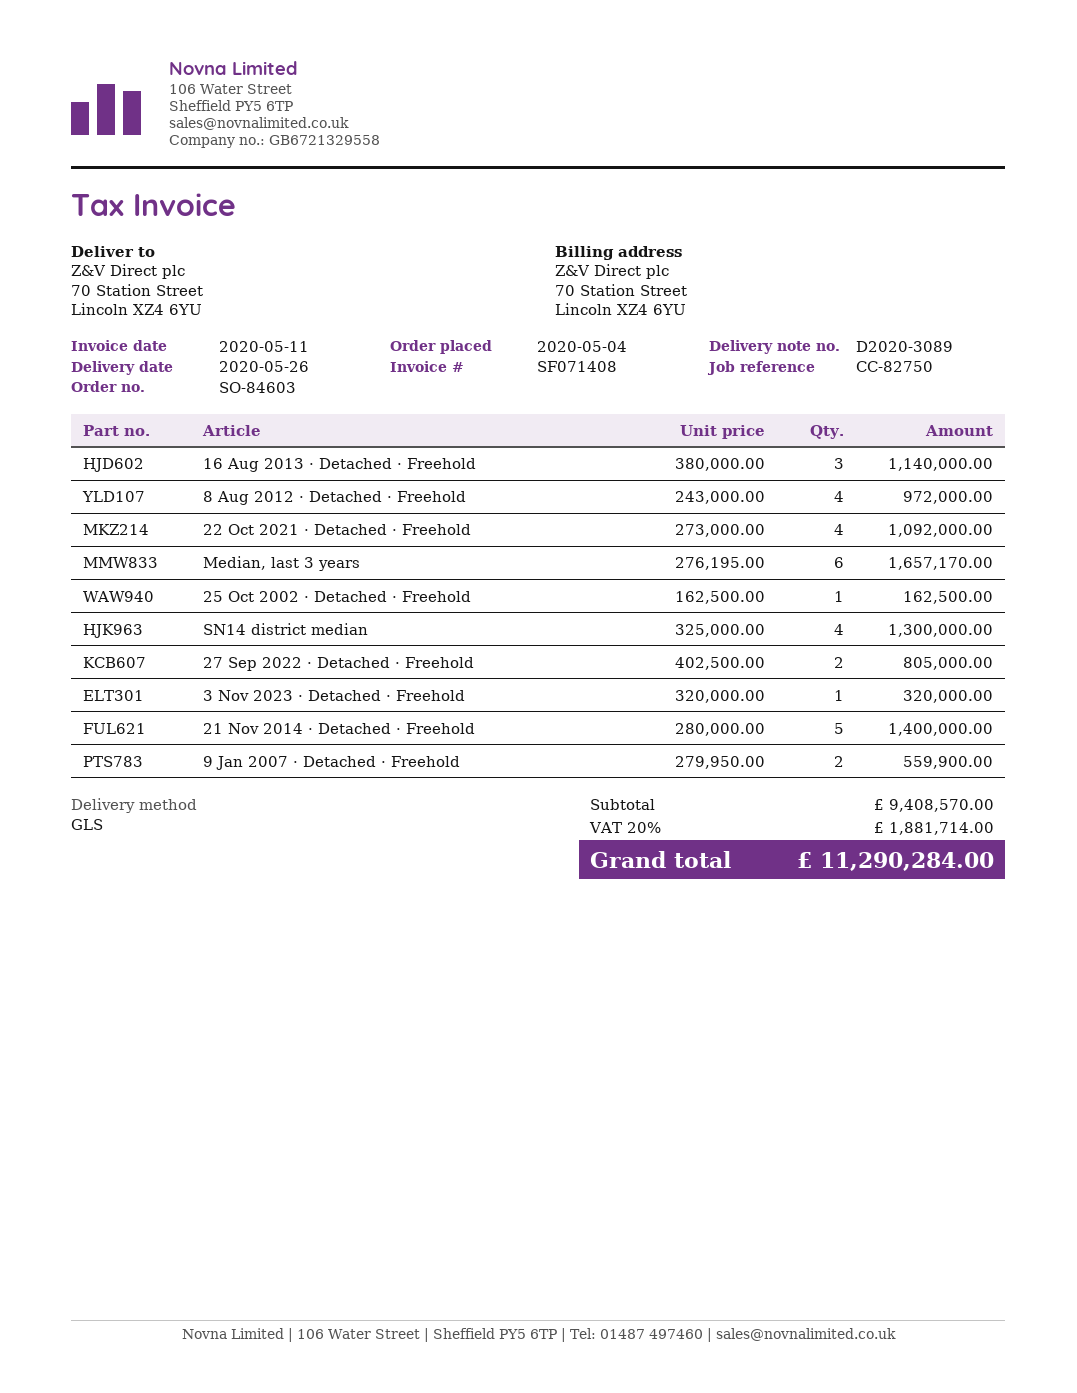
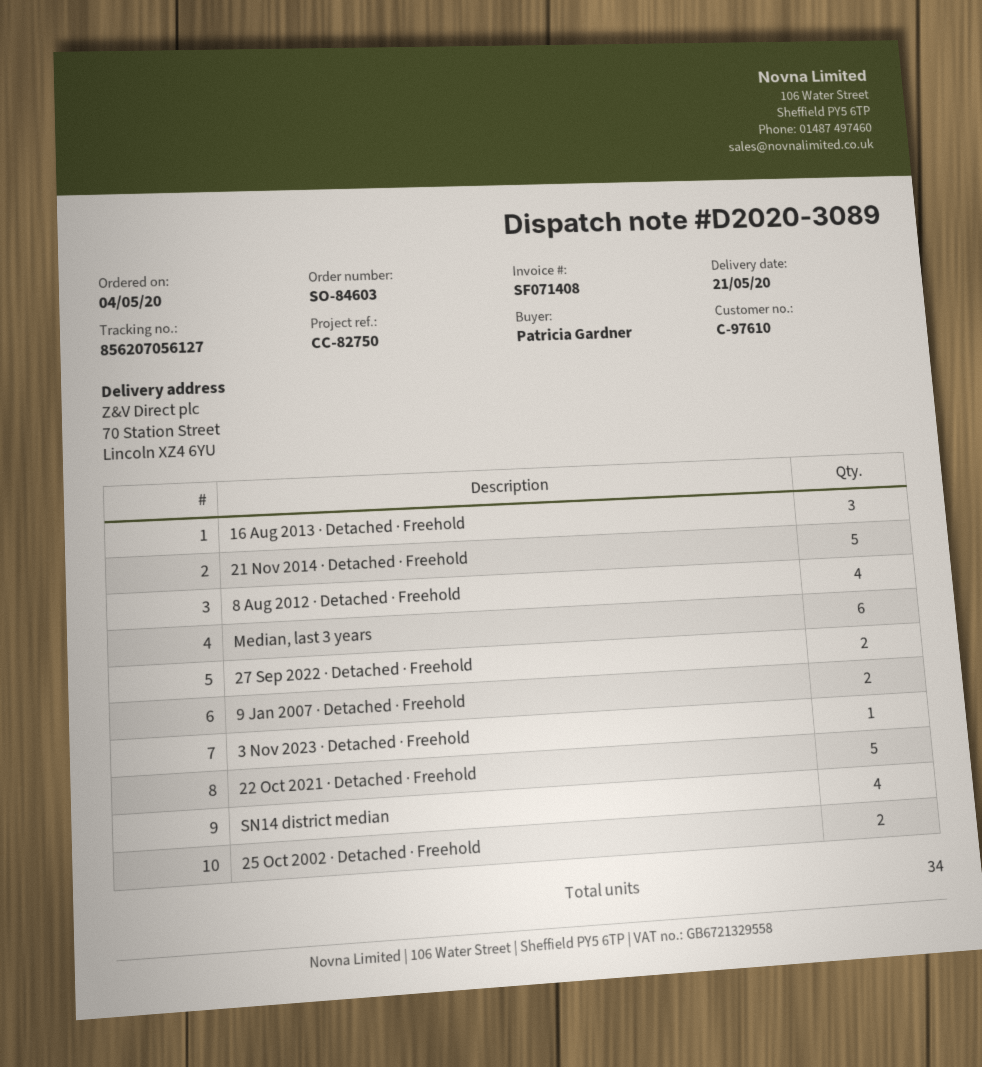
delivery date: 2020-05-26 -> 2020-05-21
22 Oct 2021 · Detached · Freehold: 4 -> 5
25 Oct 2002 · Detached · Freehold: 1 -> 2

